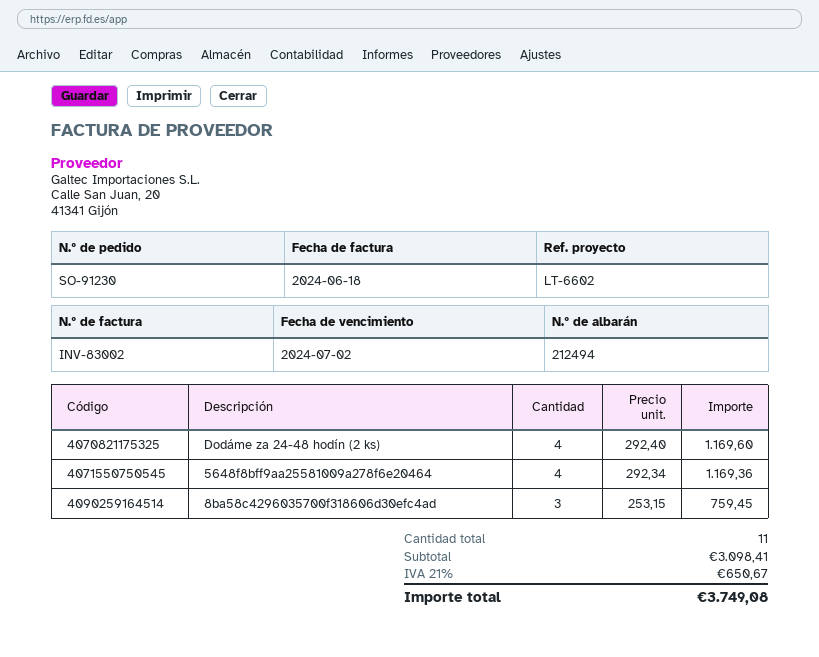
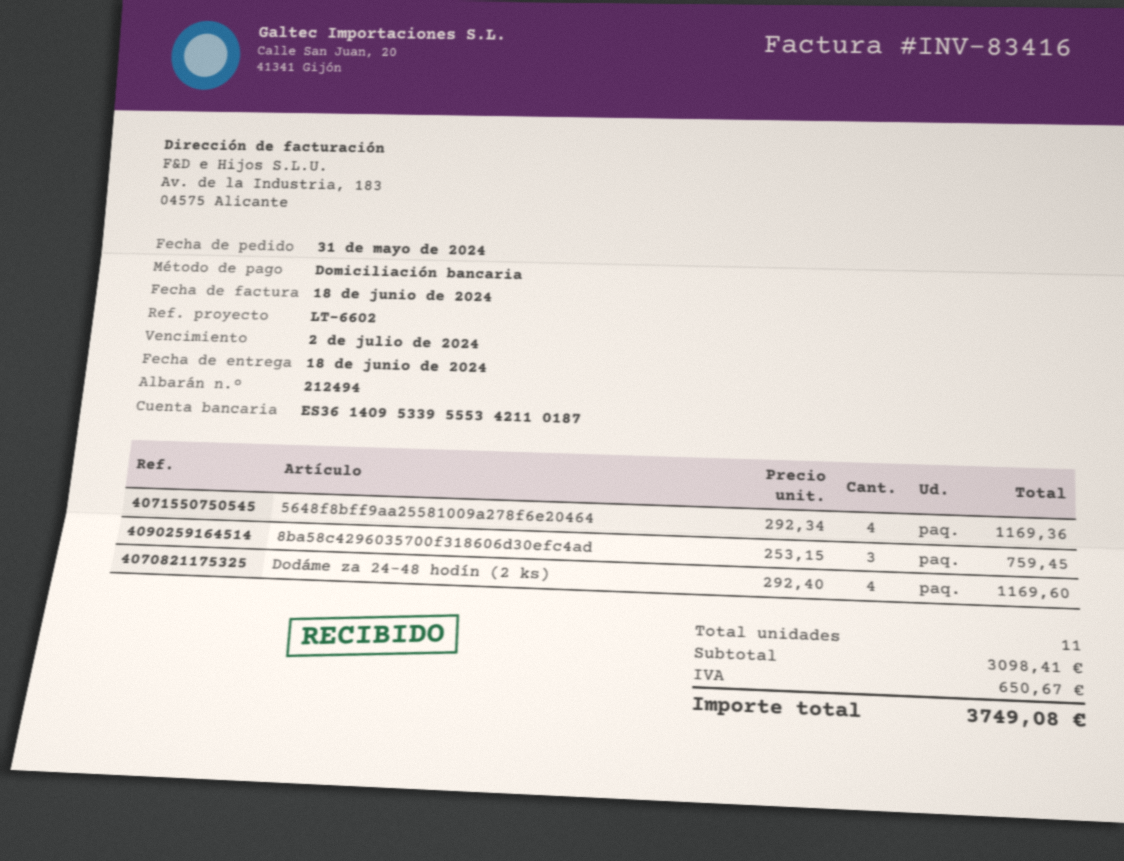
invoice number: INV-83002 -> INV-83416

